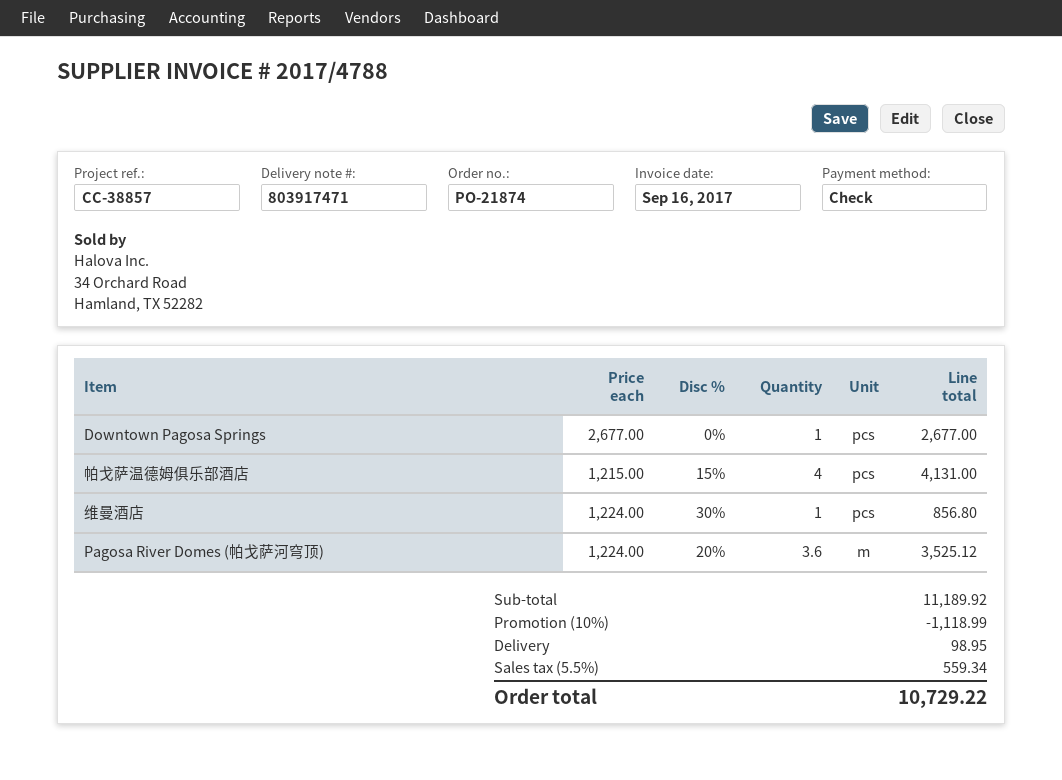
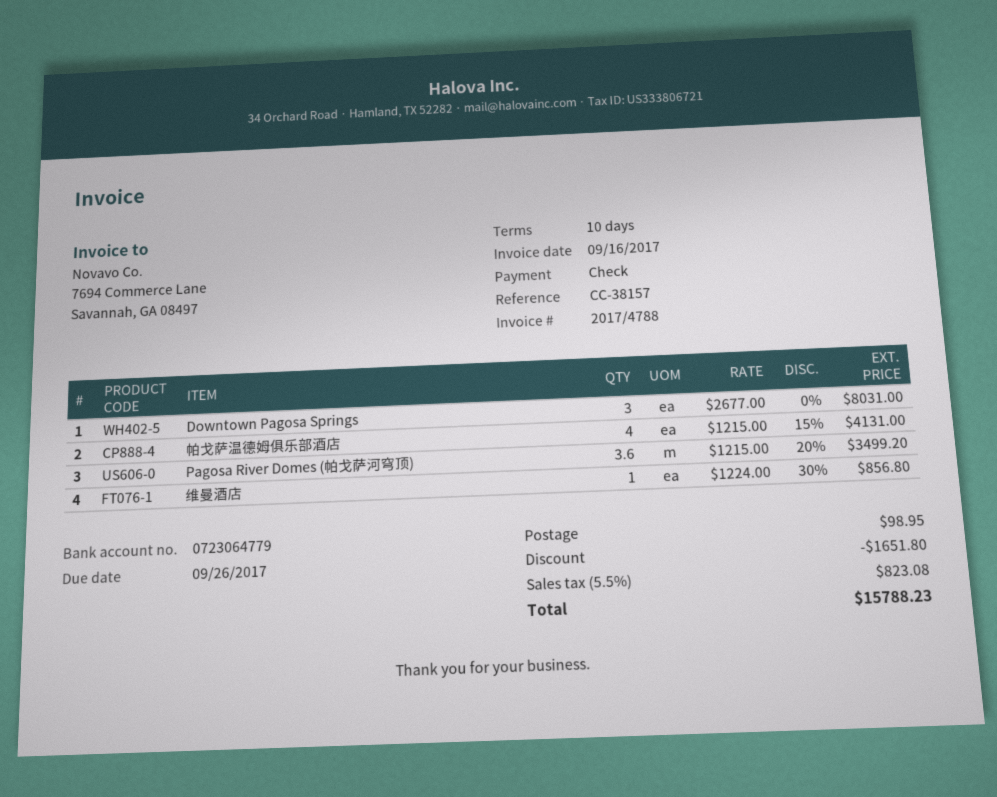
reference: CC-38857 -> CC-38157
Downtown Pagosa Springs: 1 x 2677.00 = 2677.00 -> 3 x 2677.00 = 8031.00
Pagosa River Domes (帕戈萨河穹顶): 3.6 x 1224.00 - 20% = 3525.12 -> 3.6 x 1215.00 - 20% = 3499.20
discount: 1118.99 -> 1651.80
tax: 5.5% = 559.34 -> 5.5% = 823.08
total: 10729.22 -> 15788.23

